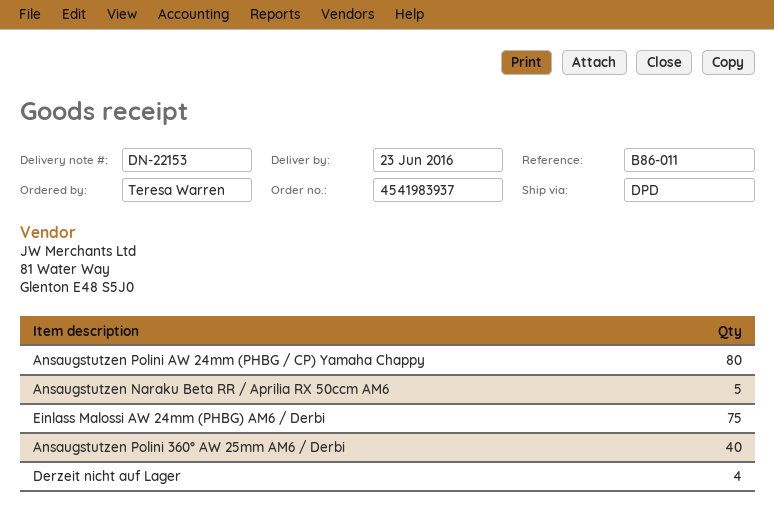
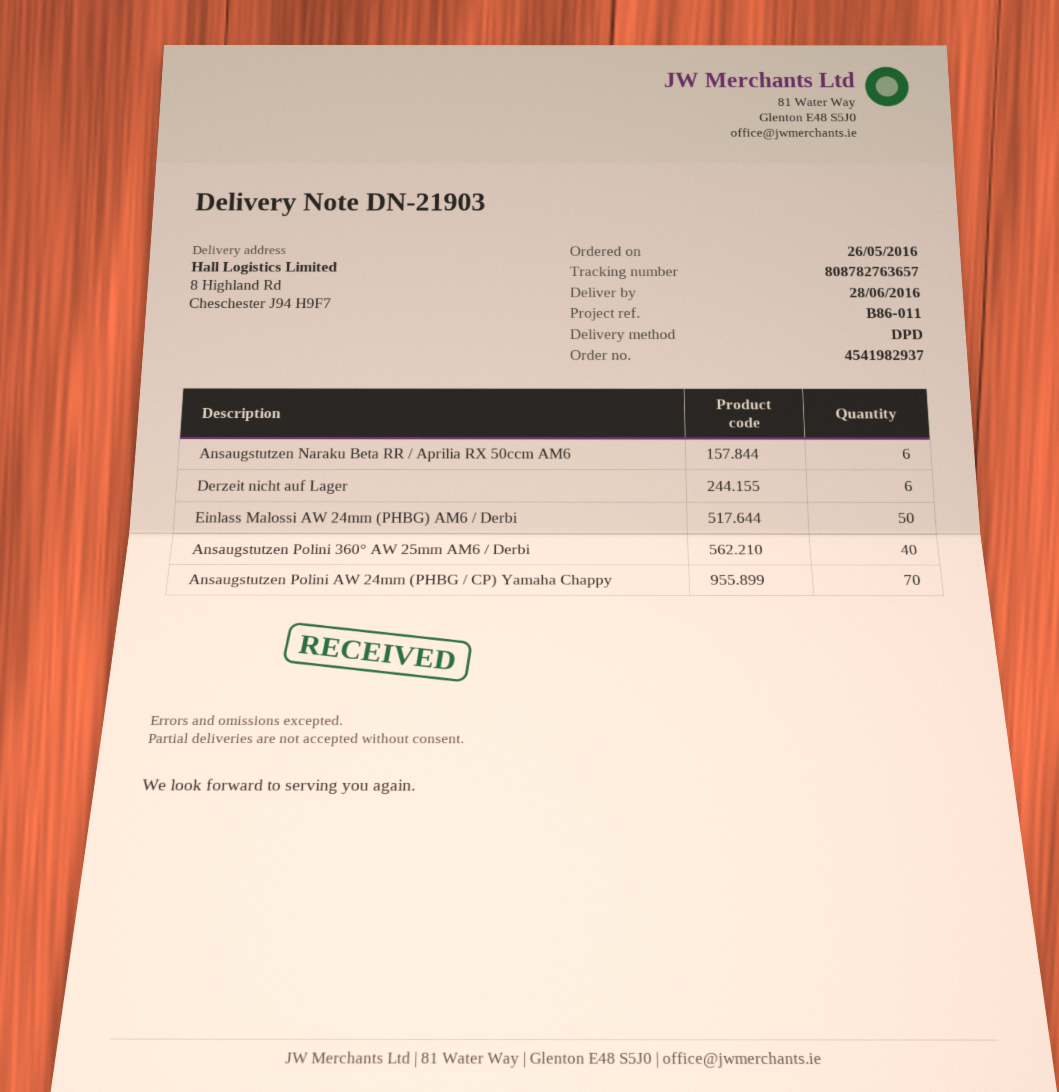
order number: 4541983937 -> 4541982937
delivery note number: DN-22153 -> DN-21903
delivery date: 2016-06-23 -> 2016-06-28
Ansaugstutzen Polini AW 24mm (PHBG / CP) Yamaha Chappy: 80 -> 70
Ansaugstutzen Naraku Beta RR / Aprilia RX 50ccm AM6: 5 -> 6
Einlass Malossi AW 24mm (PHBG) AM6 / Derbi: 75 -> 50
Derzeit nicht auf Lager: 4 -> 6

